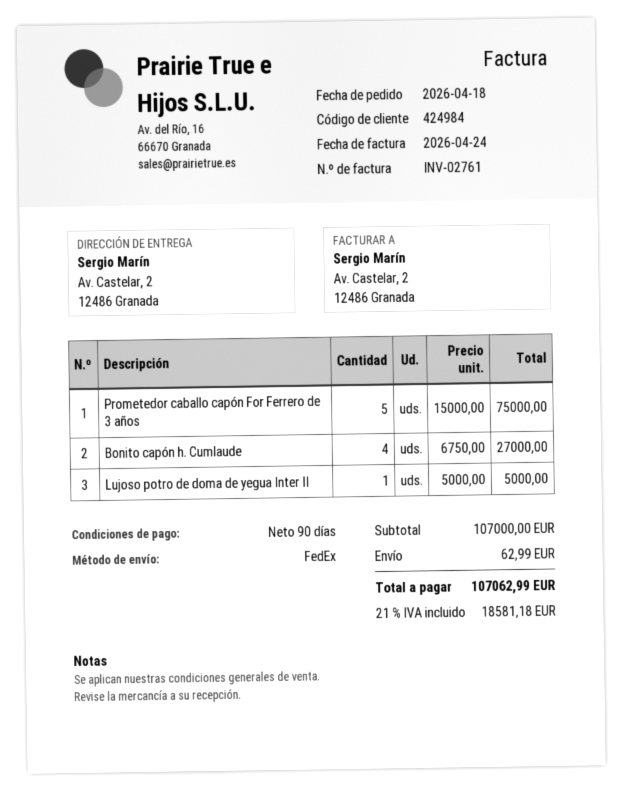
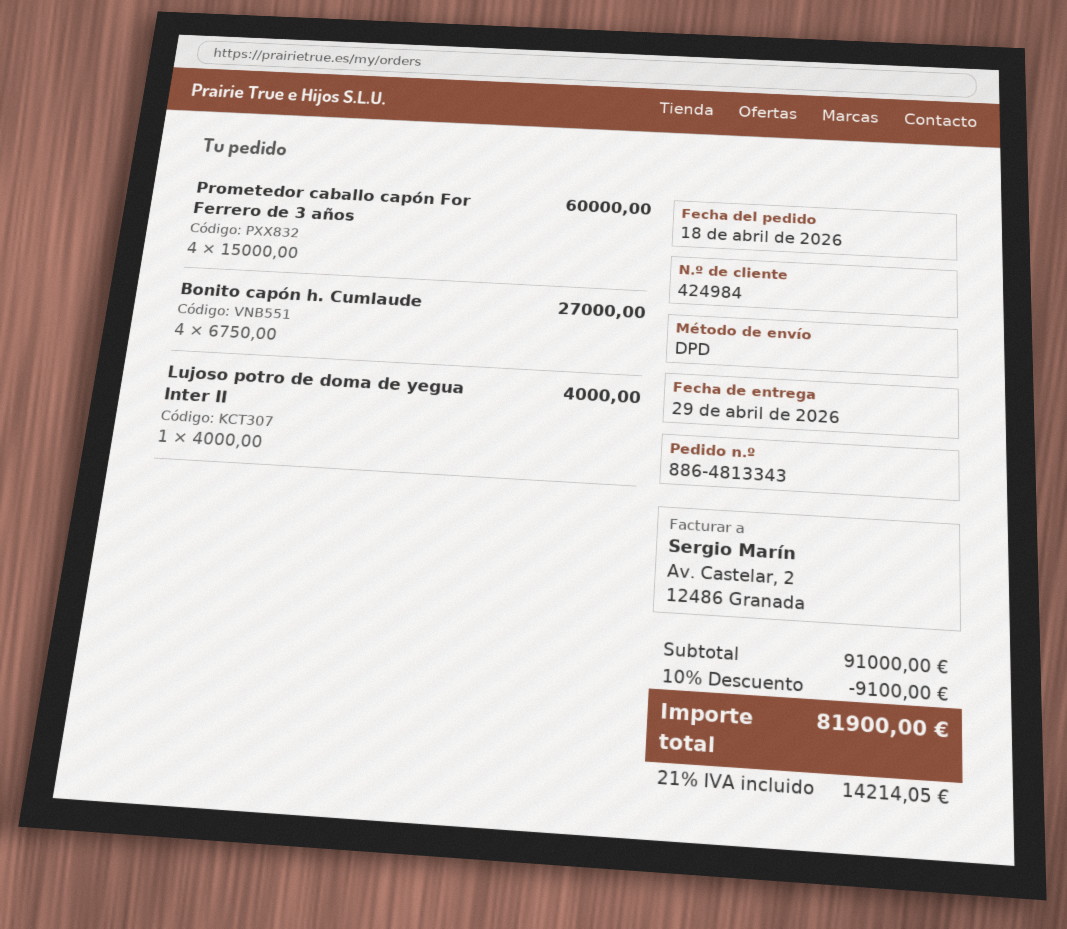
shipping method: FedEx -> DPD
Prometedor caballo capón For Ferrero de 3 años: 5 x 15000.00 = 75000.00 -> 4 x 15000.00 = 60000.00
Lujoso potro de doma de yegua Inter II: 1 x 5000.00 = 5000.00 -> 1 x 4000.00 = 4000.00
subtotal: 107000.00 -> 91000.00
discount: none -> 10% = 9100.00
shipping: 62.99 -> none
tax: 21% = 18581.18 -> 21% = 14214.05
total: 107062.99 -> 81900.00

